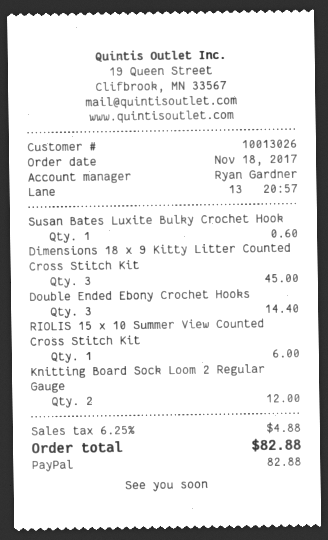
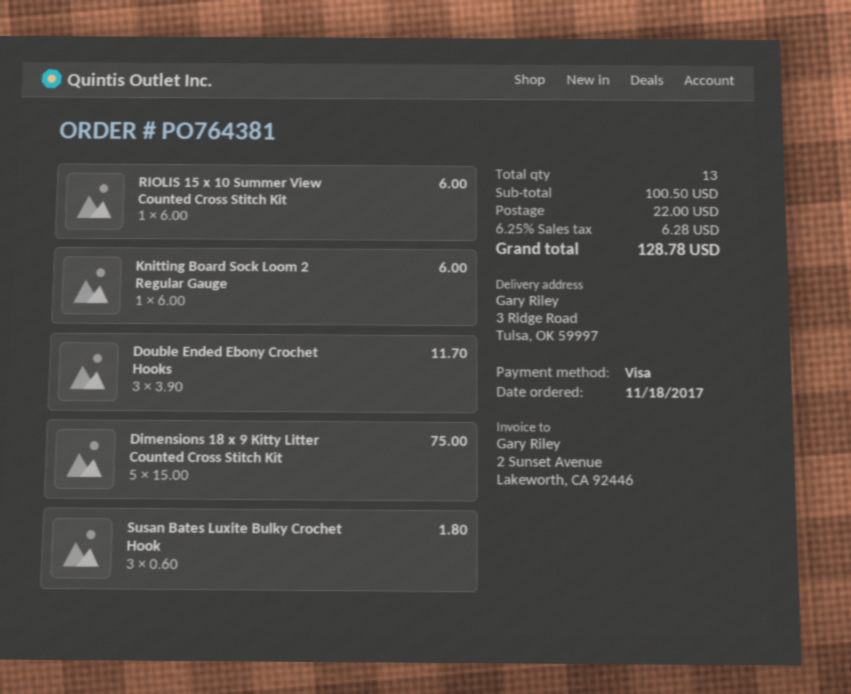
payment method: PayPal -> Visa
Susan Bates Luxite Bulky Crochet Hook: 1 for 0.60 -> 3 for 1.80
Dimensions 18 x 9 Kitty Litter Counted Cross Stitch Kit: 3 for 45.00 -> 5 for 75.00
Double Ended Ebony Crochet Hooks: 3 for 14.40 -> 3 for 11.70
Knitting Board Sock Loom 2 Regular Gauge: 2 for 12.00 -> 1 for 6.00
shipping: none -> 22.00
tax: 6.25% = 4.88 -> 6.25% = 6.28
total: 82.88 -> 128.78

